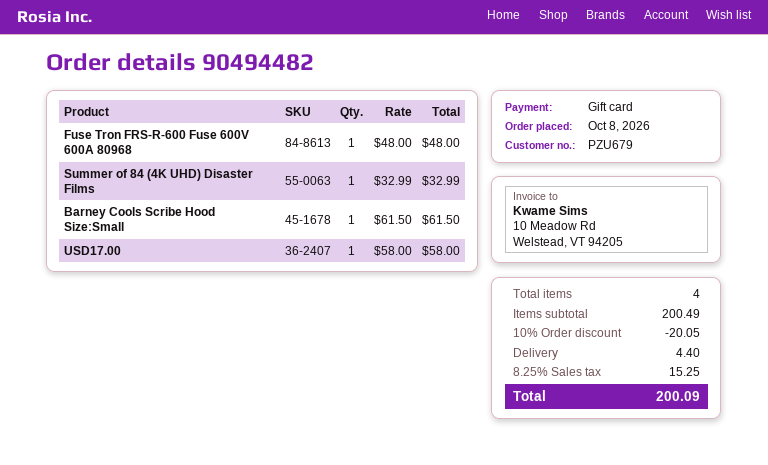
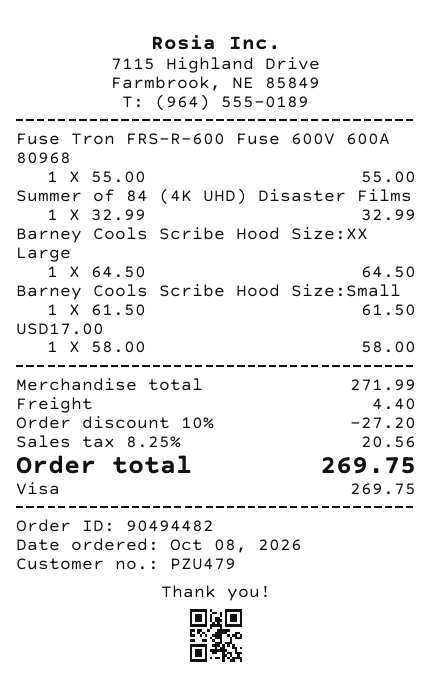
customer number: PZU679 -> PZU479
payment method: gift card -> Visa
Fuse Tron FRS-R-600 Fuse 600V 600A 80968: 1 x 48.00 = 48.00 -> 1 x 55.00 = 55.00
Barney Cools Scribe Hood Size:XX Large: none -> 1 x 64.50 = 64.50
subtotal: 200.49 -> 271.99
discount: 10% = 20.05 -> 10% = 27.20
tax: 8.25% = 15.25 -> 8.25% = 20.56
total: 200.09 -> 269.75

